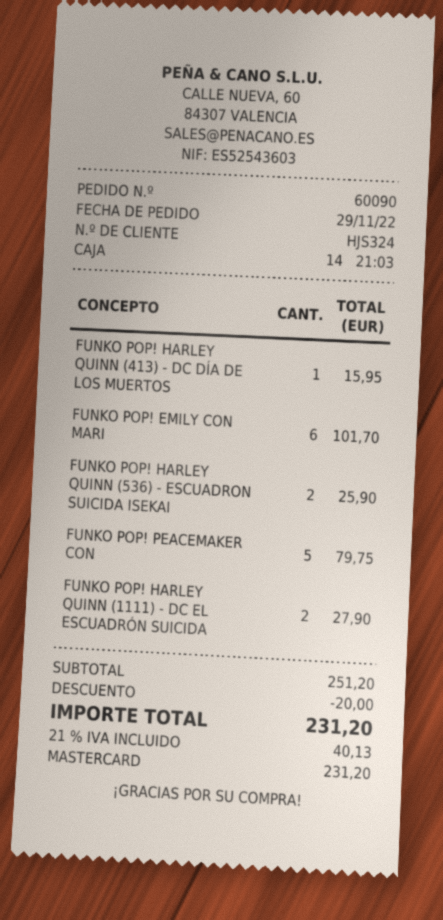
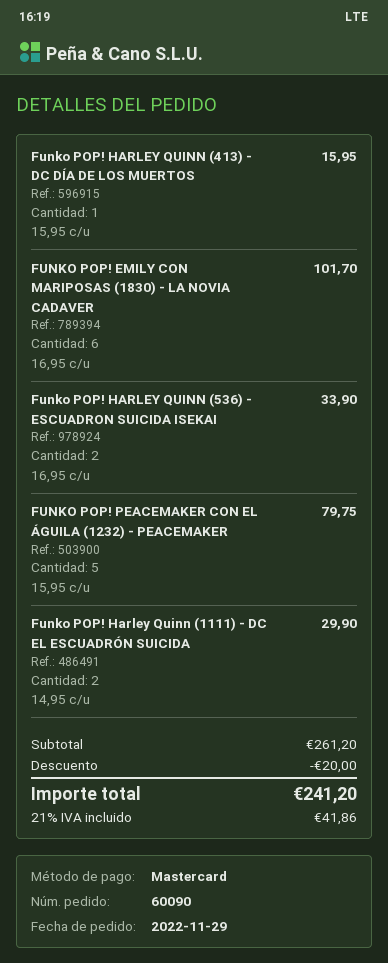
FUNKO POP! HARLEY QUINN (536) - ESCUADRON SUICIDA ISEKAI: 2 for 25.90 -> 2 for 33.90
FUNKO POP! HARLEY QUINN (1111) - DC EL ESCUADRÓN SUICIDA: 2 for 27.90 -> 2 for 29.90
subtotal: 251.20 -> 261.20
tax: 21% = 40.13 -> 21% = 41.86
total: 231.20 -> 241.20

